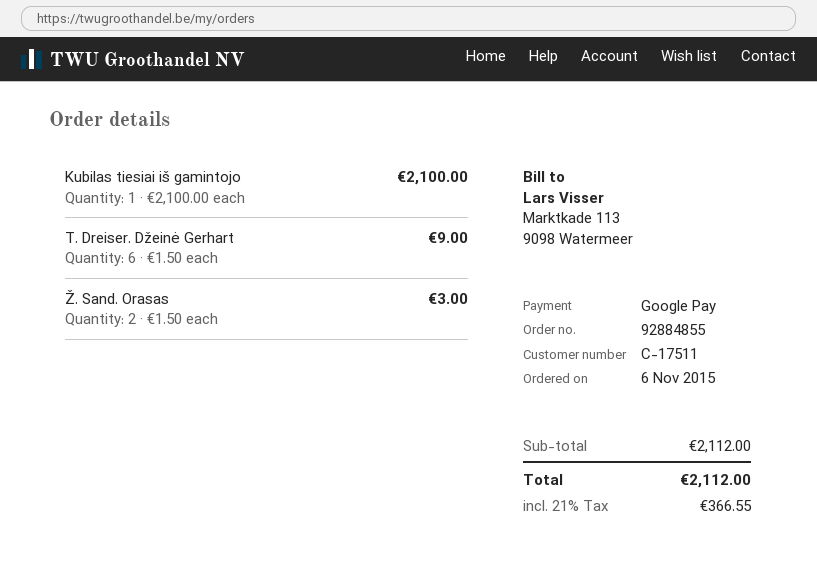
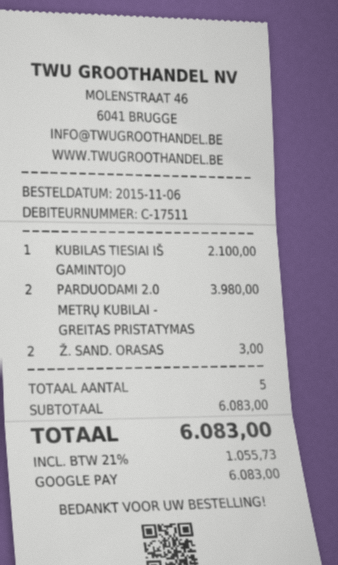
T. Dreiser. Džeinė Gerhart: 6 for 9.00 -> none
PARDUODAMI 2.0 METRŲ KUBILAI - GREITAS PRISTATYMAS: none -> 2 for 3980.00
subtotal: 2112.00 -> 6083.00
tax: 21% = 366.55 -> 21% = 1055.73
total: 2112.00 -> 6083.00

